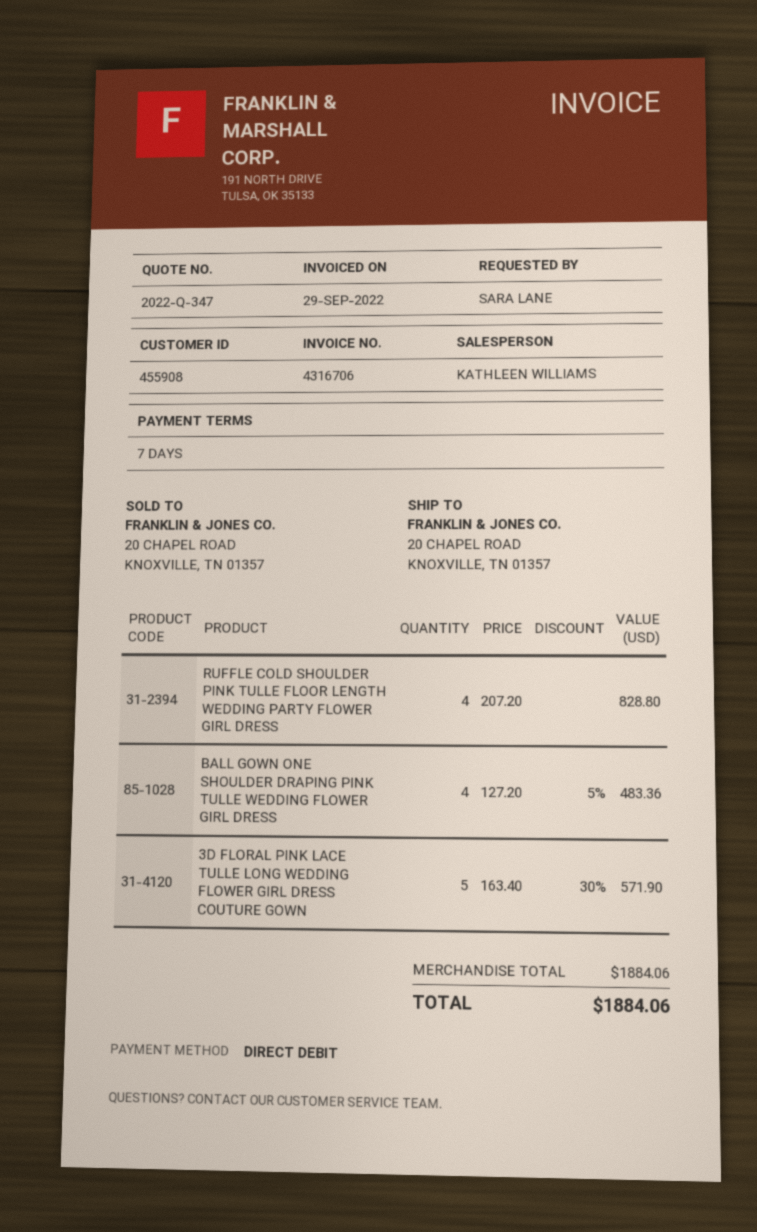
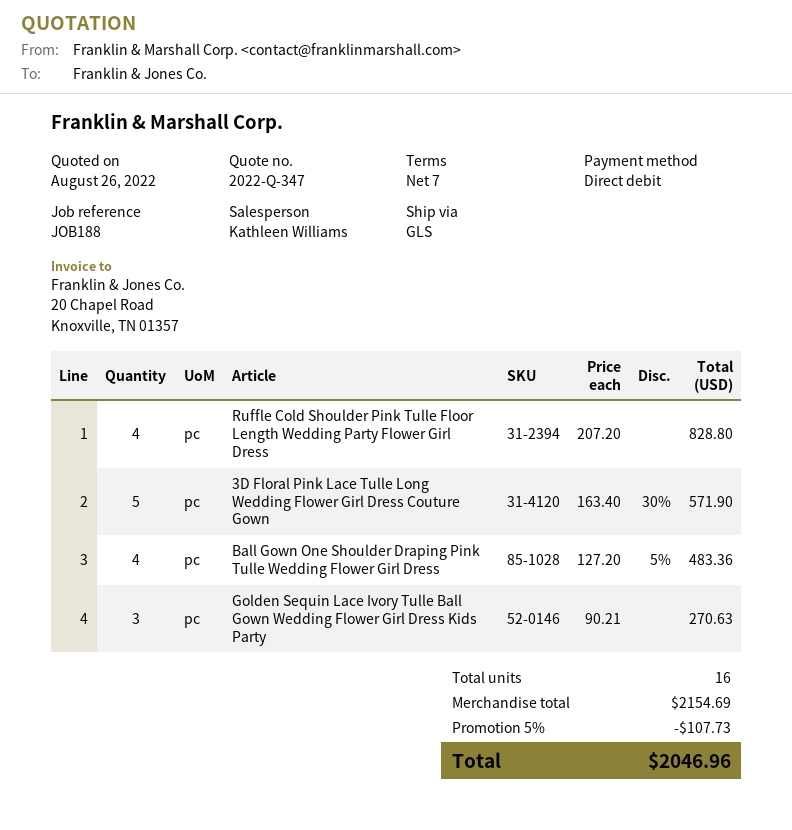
Golden Sequin Lace Ivory Tulle Ball Gown Wedding Flower Girl Dress Kids Party: none -> 3 x 90.21 = 270.63
subtotal: 1884.06 -> 2154.69
discount: none -> 5% = 107.73
total: 1884.06 -> 2046.96

